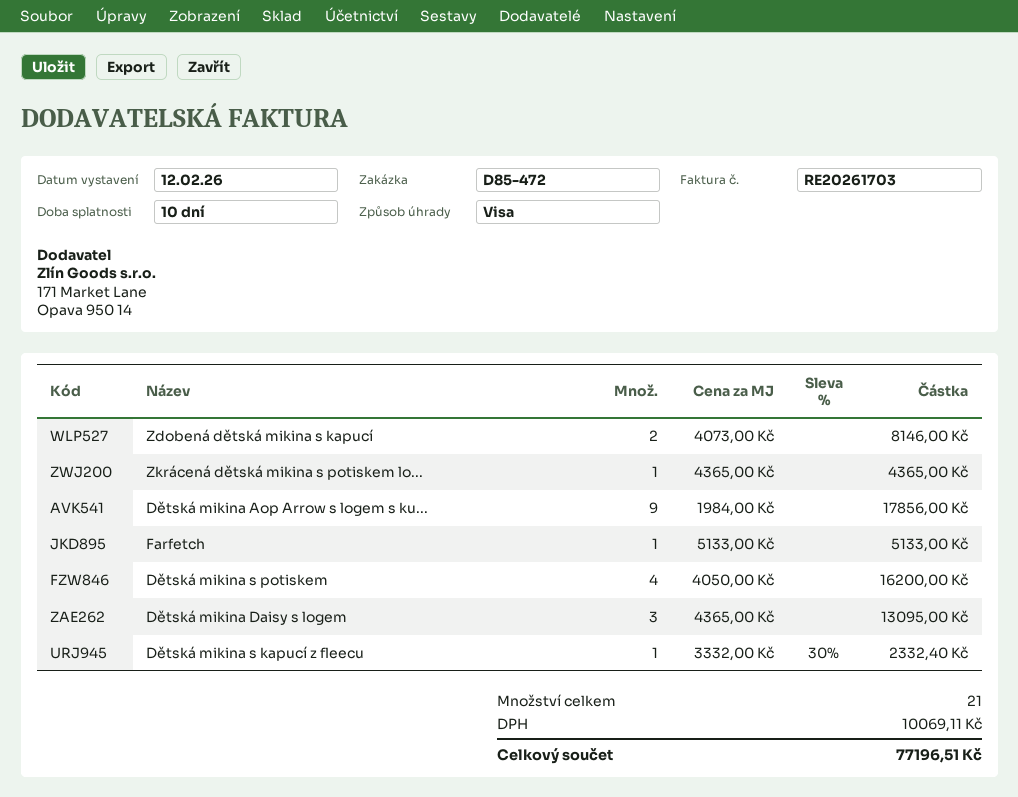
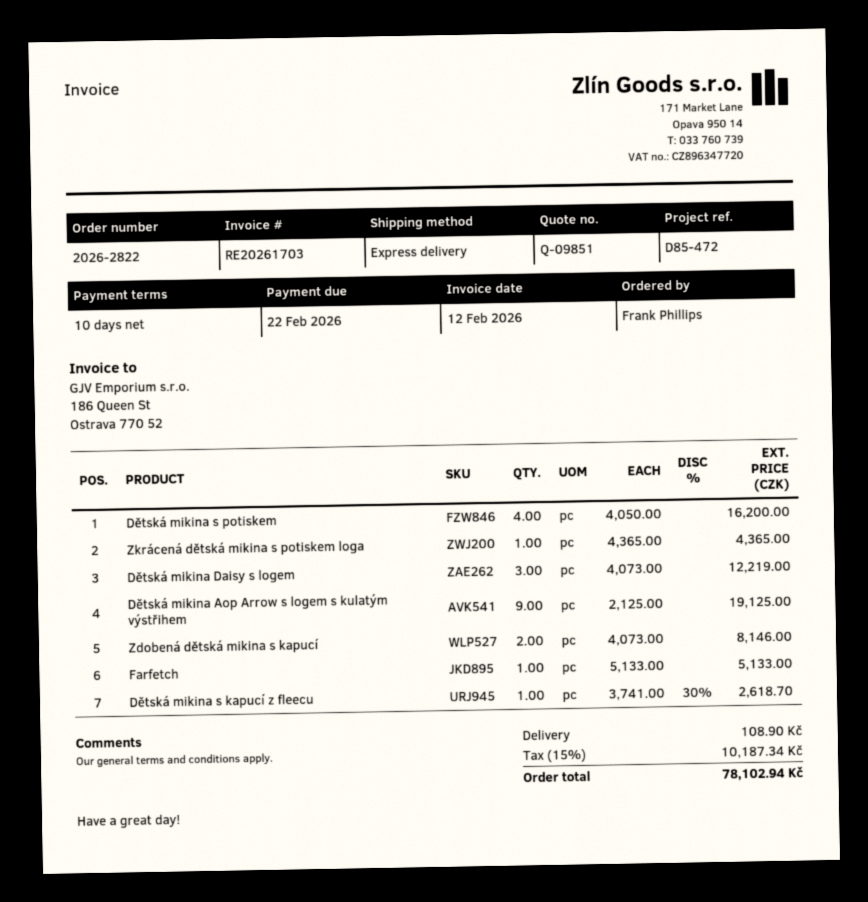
Dětská mikina Aop Arrow s logem s ku...: 9 x 1984.00 = 17856.00 -> 9 x 2125.00 = 19125.00
Dětská mikina Daisy s logem: 3 x 4365.00 = 13095.00 -> 3 x 4073.00 = 12219.00
Dětská mikina s kapucí z fleecu: 1 x 3332.00 - 30% = 2332.40 -> 1 x 3741.00 - 30% = 2618.70
shipping: none -> 108.90
tax: 10069.11 -> 10187.34
total: 77196.51 -> 78102.94

